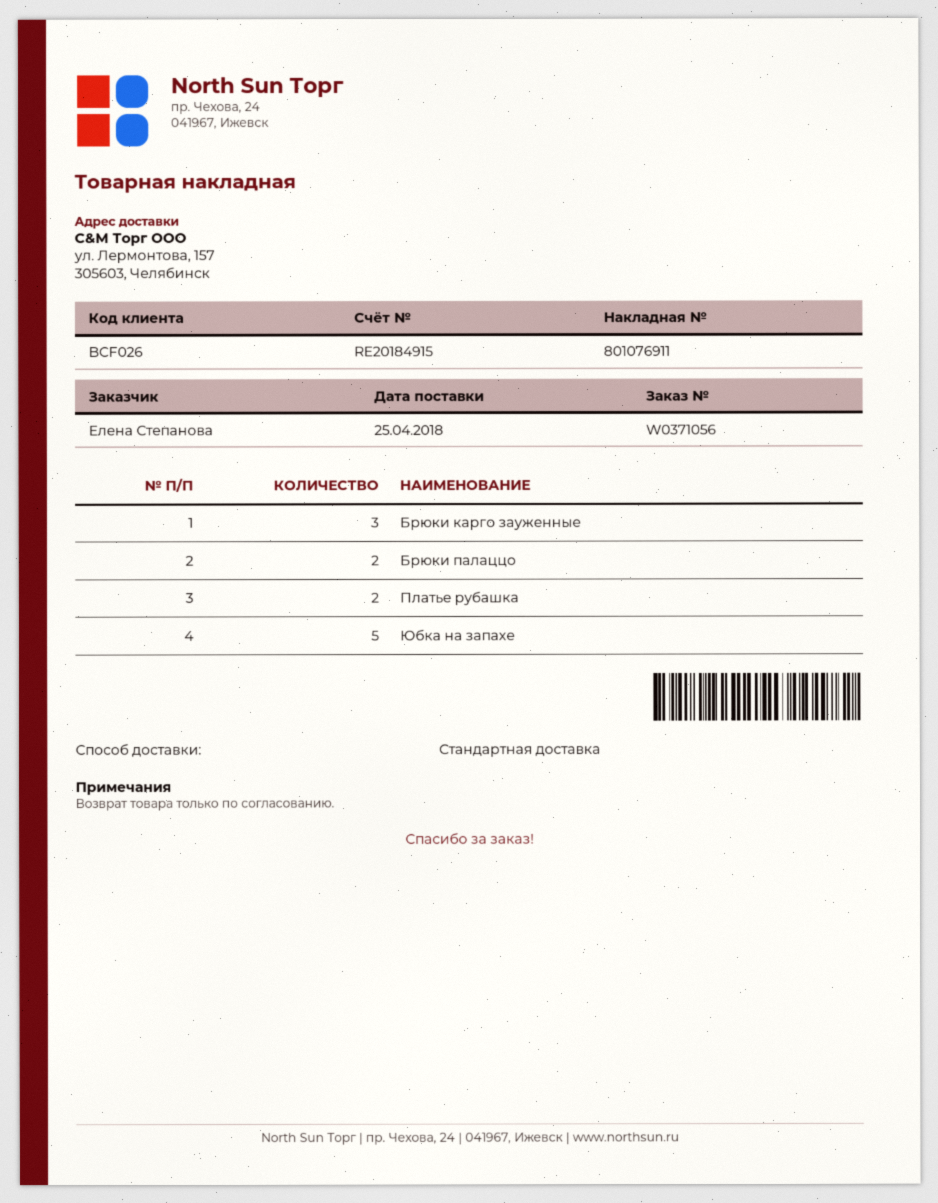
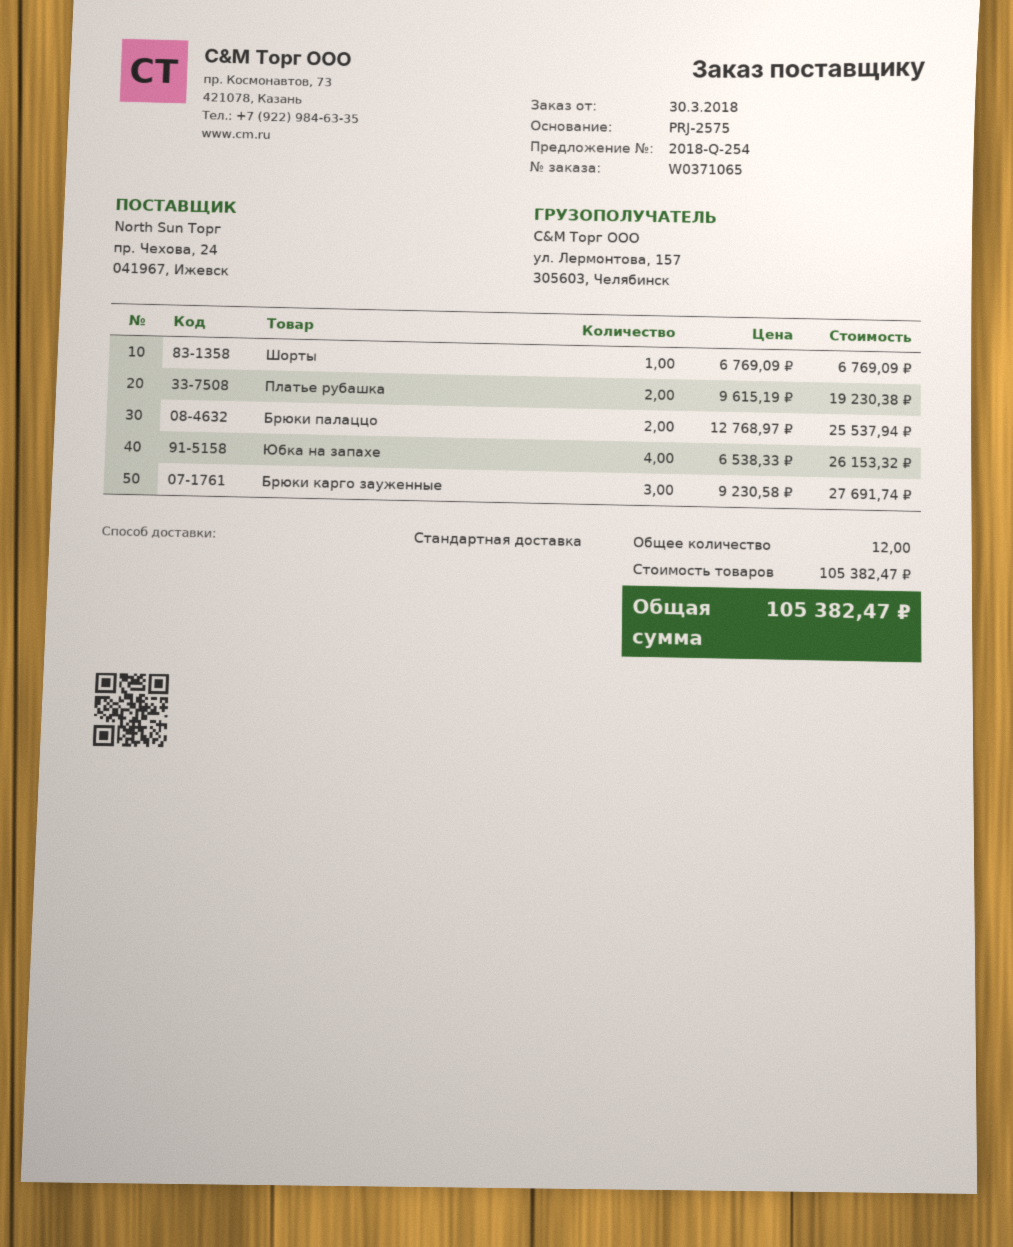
order number: W0371056 -> W0371065
Юбка на запахе: 5 -> 4
Шорты: none -> 1

